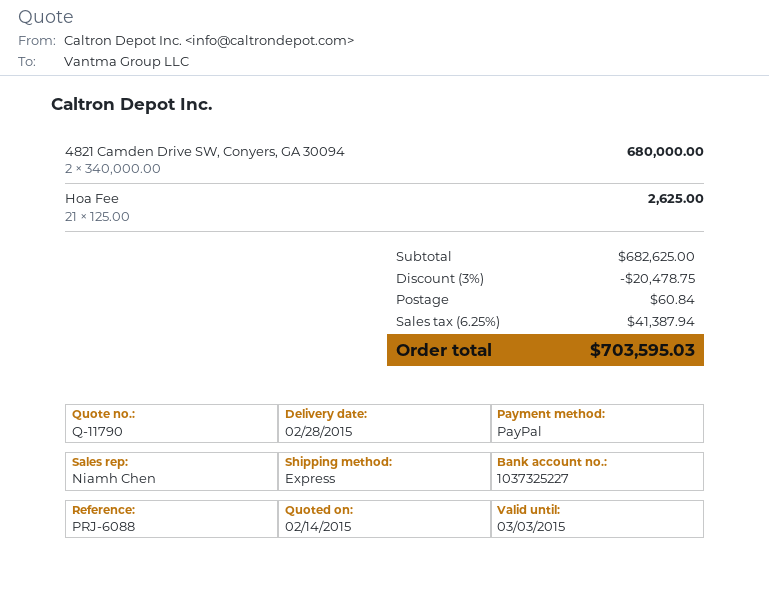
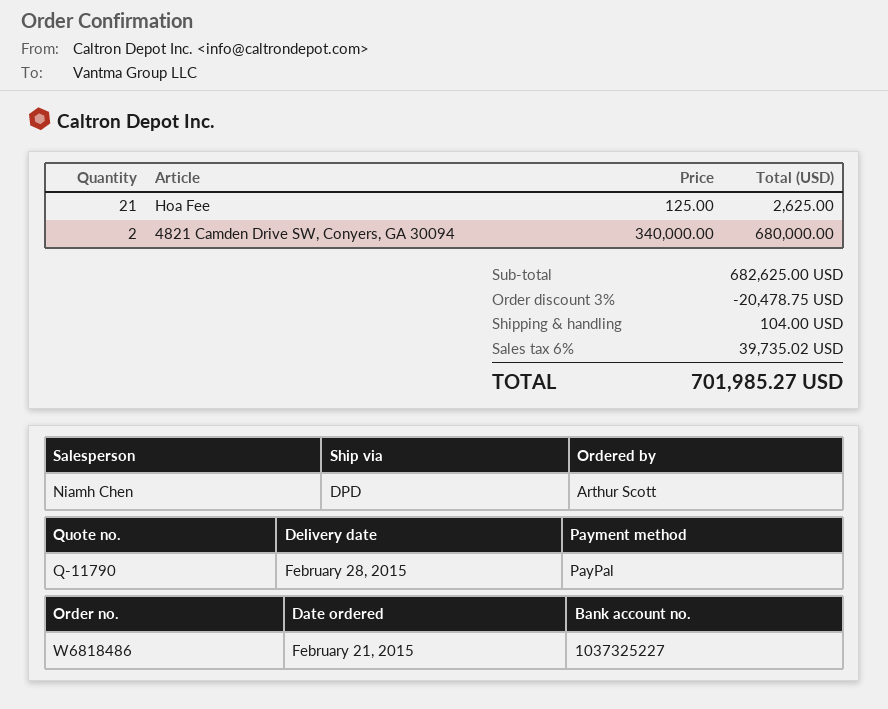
shipping method: express -> DPD
shipping: 60.84 -> 104.00
tax: 6.25% = 41387.94 -> 6% = 39735.02
total: 703595.03 -> 701985.27

